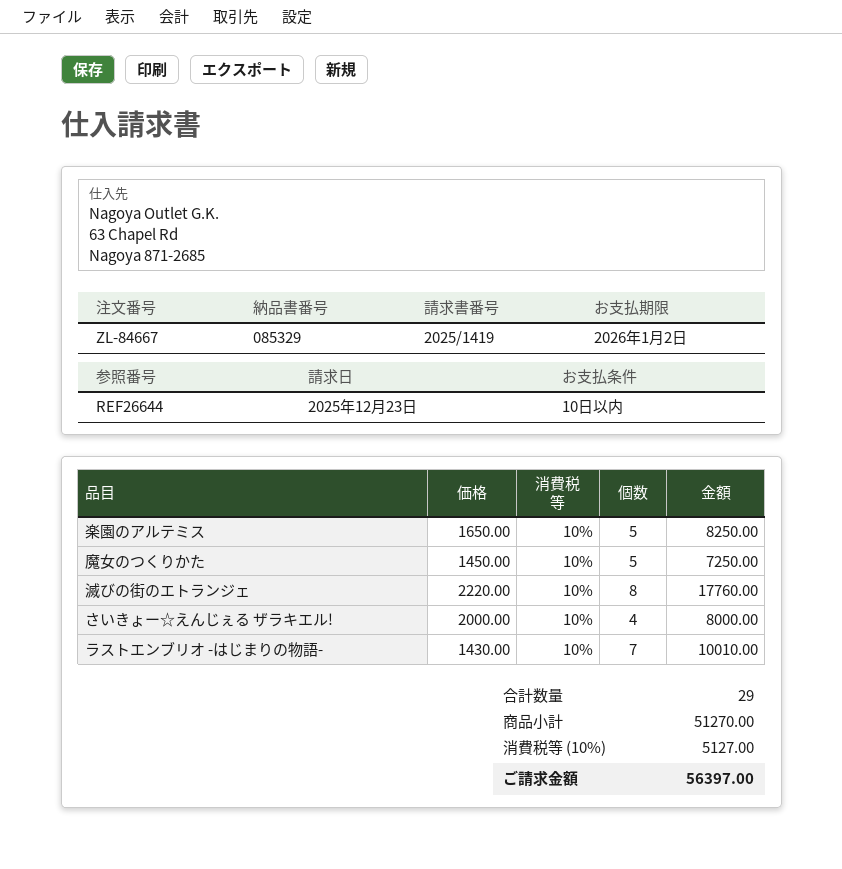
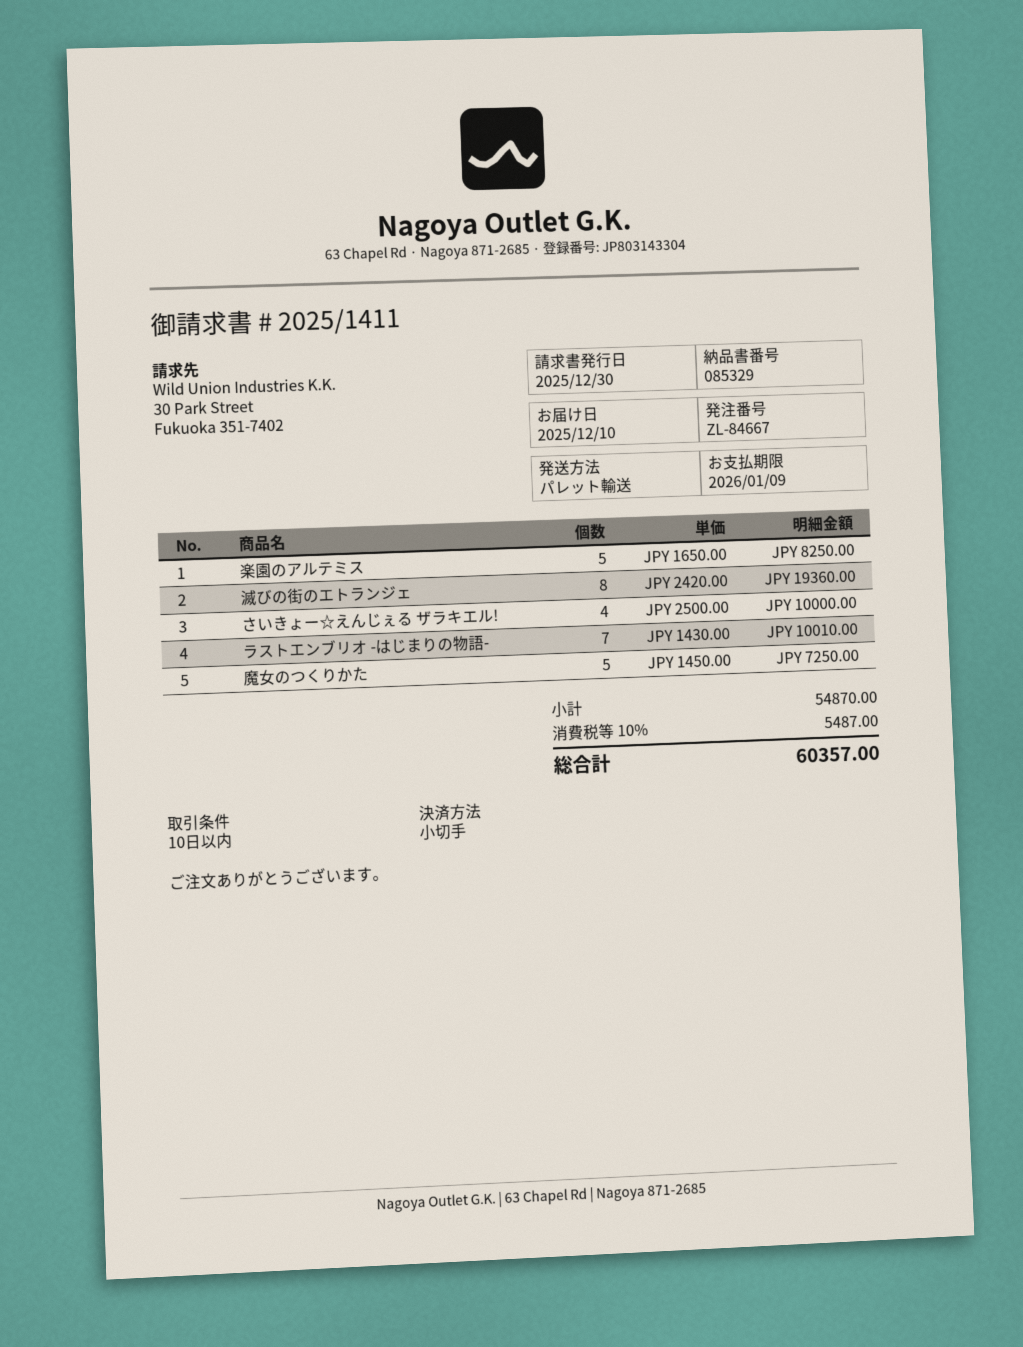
invoice number: 2025/1419 -> 2025/1411
invoice date: 2025-12-23 -> 2025-12-30
due date: 2026-01-02 -> 2026-01-09
滅びの街のエトランジェ: 8 x 2220.00 = 17760.00 -> 8 x 2420.00 = 19360.00
さいきょー☆えんじぇる ザラキエル!: 4 x 2000.00 = 8000.00 -> 4 x 2500.00 = 10000.00
subtotal: 51270.00 -> 54870.00
tax: 10% = 5127.00 -> 10% = 5487.00
total: 56397.00 -> 60357.00

